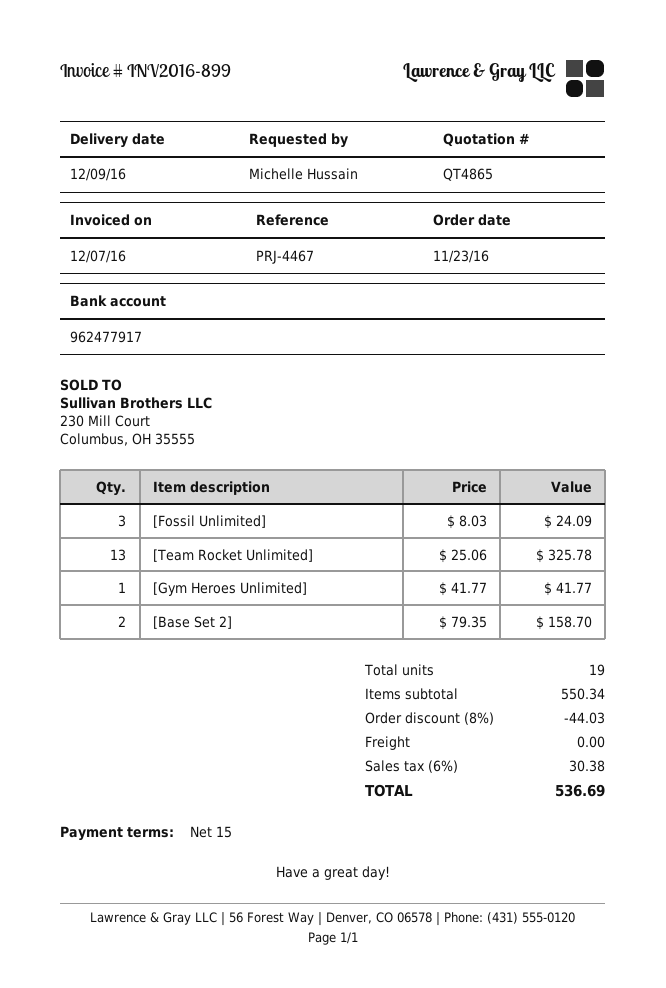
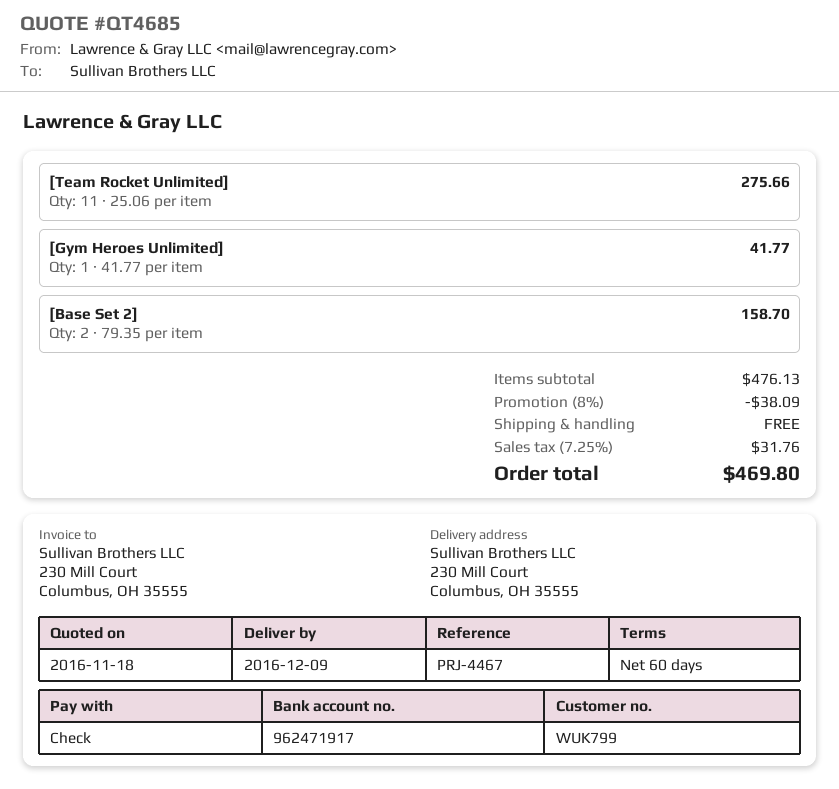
quote number: QT4865 -> QT4685
payment terms: 15 days -> 60 days
bank account: 962477917 -> 962471917
[Fossil Unlimited]: 3 x 8.03 = 24.09 -> none
[Team Rocket Unlimited]: 13 x 25.06 = 325.78 -> 11 x 25.06 = 275.66
subtotal: 550.34 -> 476.13
discount: 8% = 44.03 -> 8% = 38.09
tax: 6% = 30.38 -> 7.25% = 31.76
total: 536.69 -> 469.80

